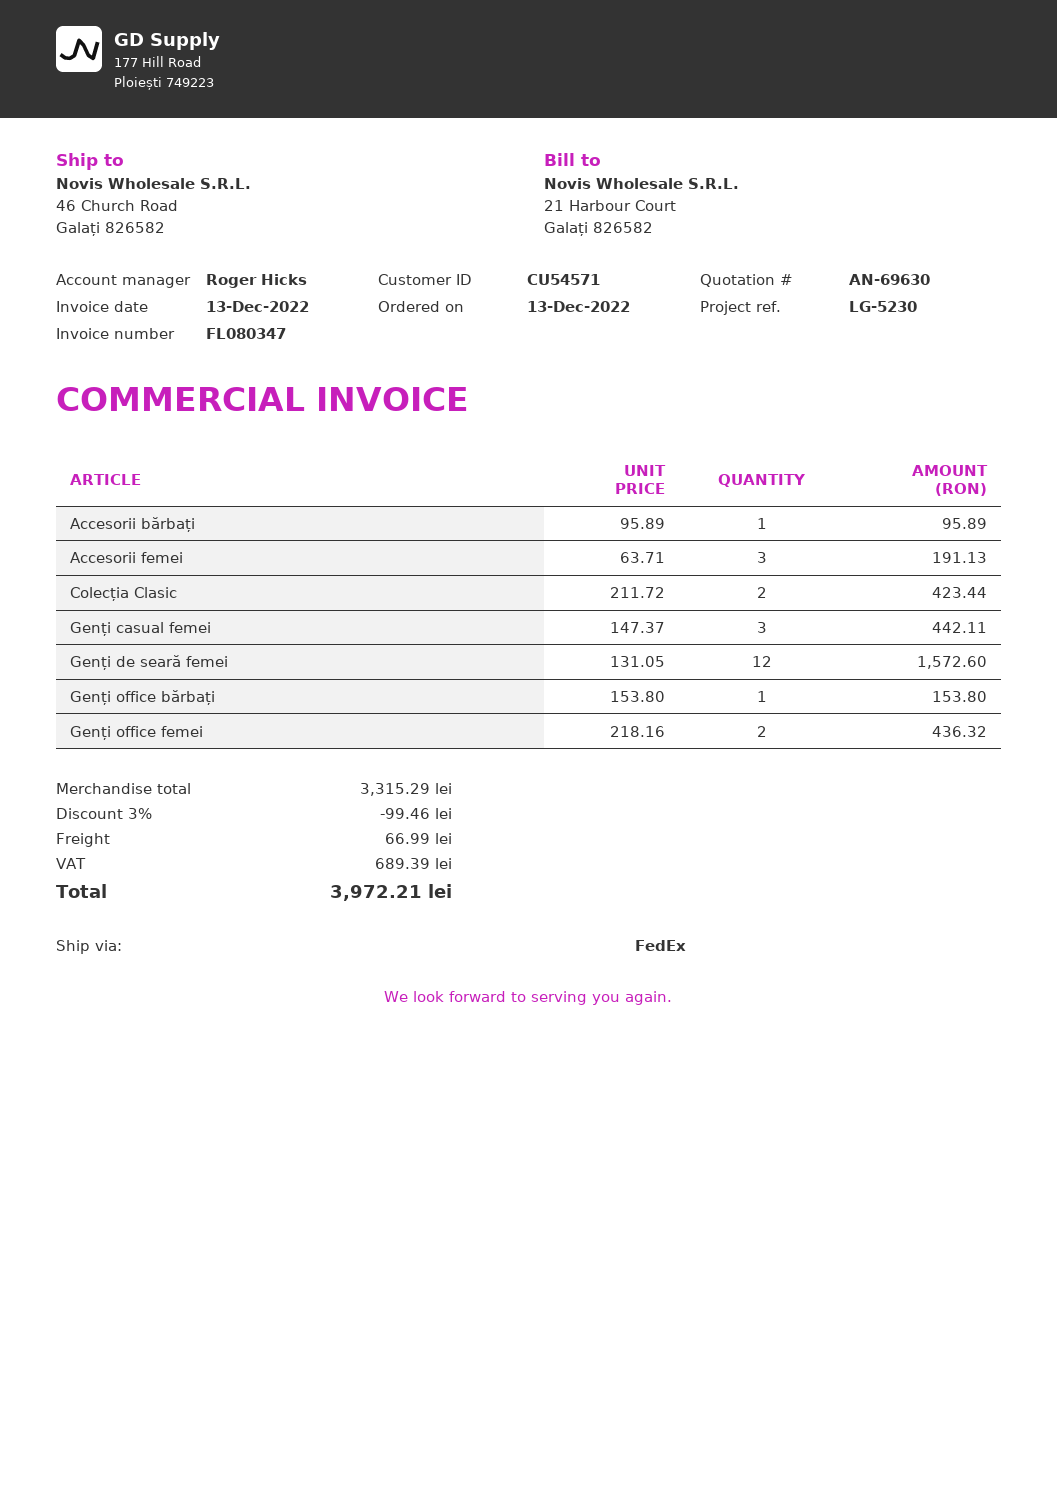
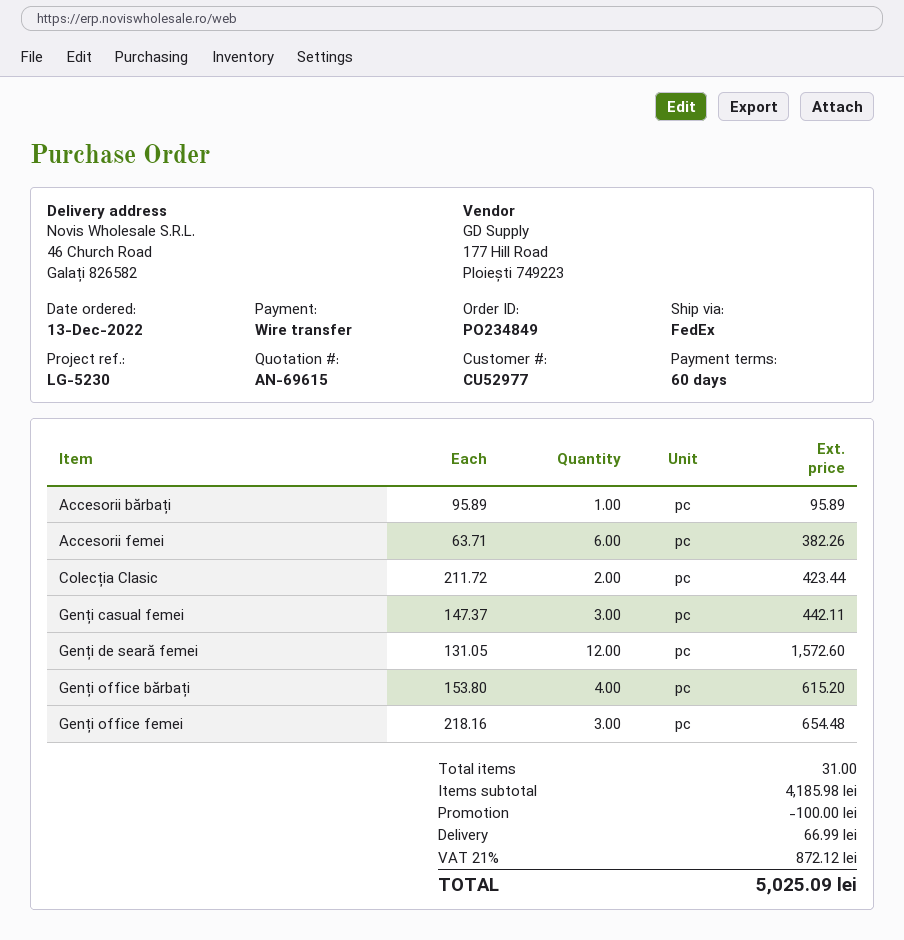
quote number: AN-69630 -> AN-69615
customer number: CU54571 -> CU52977
Accesorii femei: 3 x 63.71 = 191.13 -> 6 x 63.71 = 382.26
Genți office bărbați: 1 x 153.80 = 153.80 -> 4 x 153.80 = 615.20
Genți office femei: 2 x 218.16 = 436.32 -> 3 x 218.16 = 654.48
subtotal: 3315.29 -> 4185.98
discount: 99.46 -> 100.00
tax: 689.39 -> 872.12
total: 3972.21 -> 5025.09

